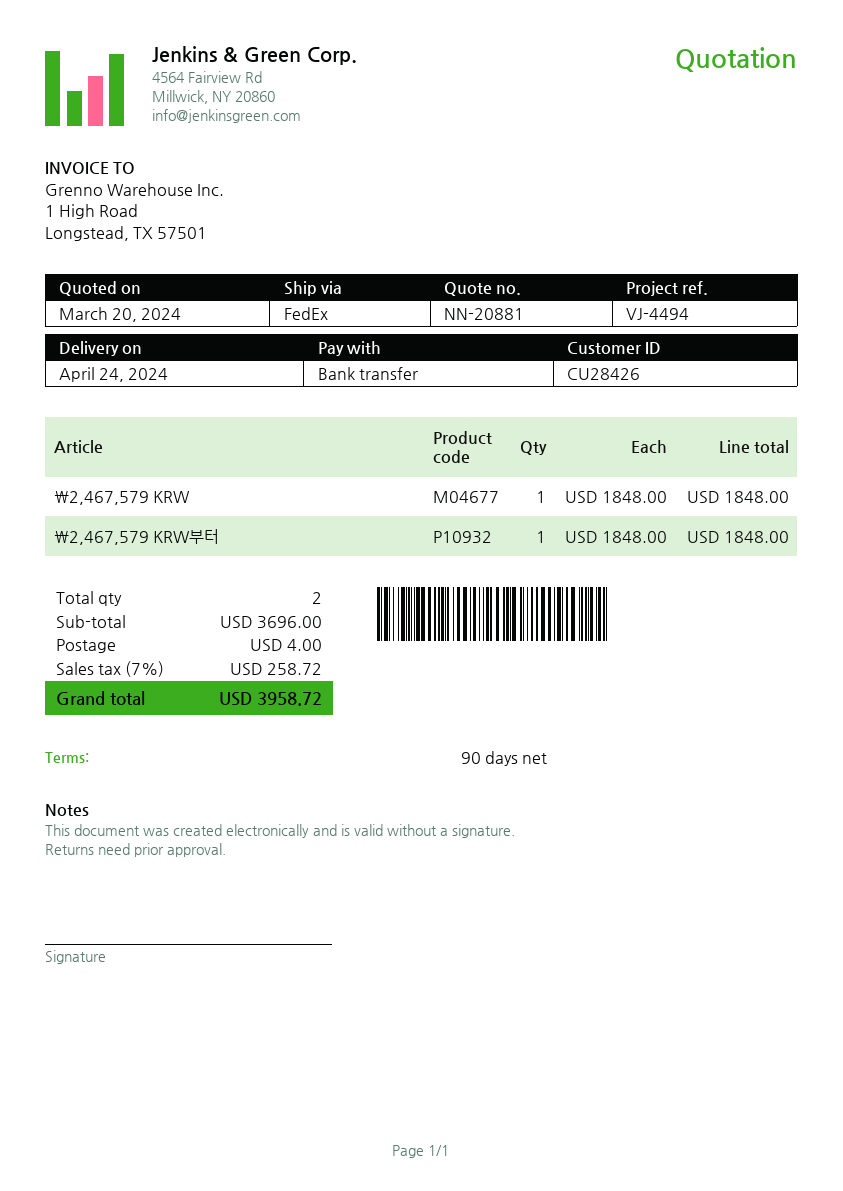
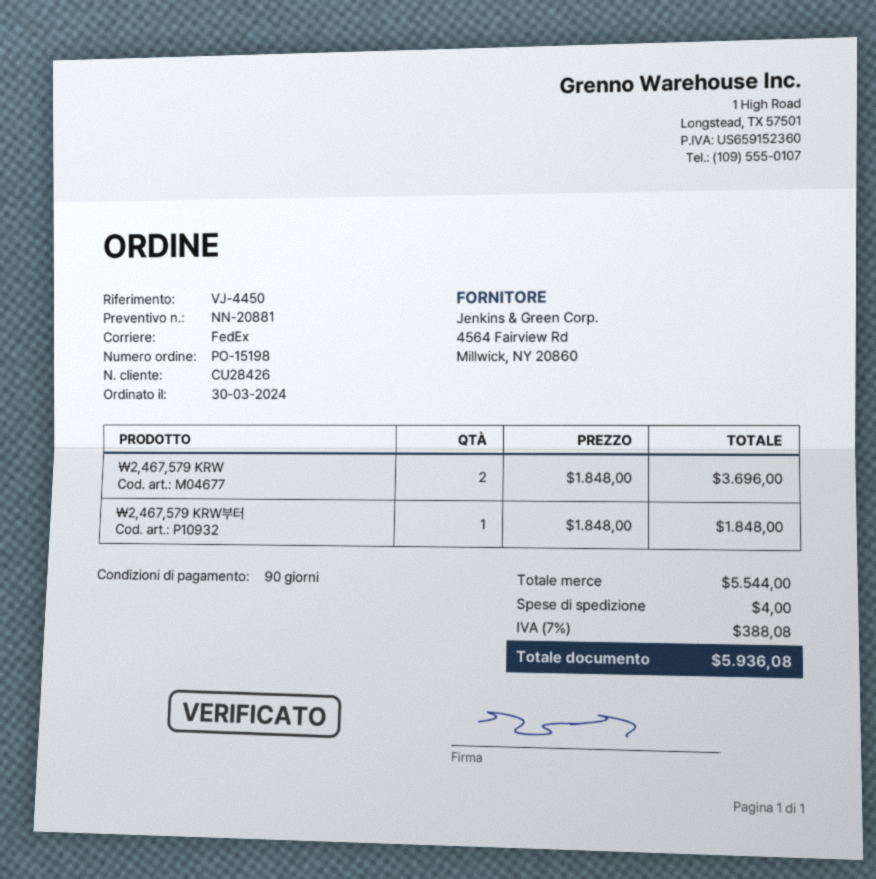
reference: VJ-4494 -> VJ-4450
₩2,467,579 KRW: 1 x 1848.00 = 1848.00 -> 2 x 1848.00 = 3696.00
subtotal: 3696.00 -> 5544.00
tax: 7% = 258.72 -> 7% = 388.08
total: 3958.72 -> 5936.08

